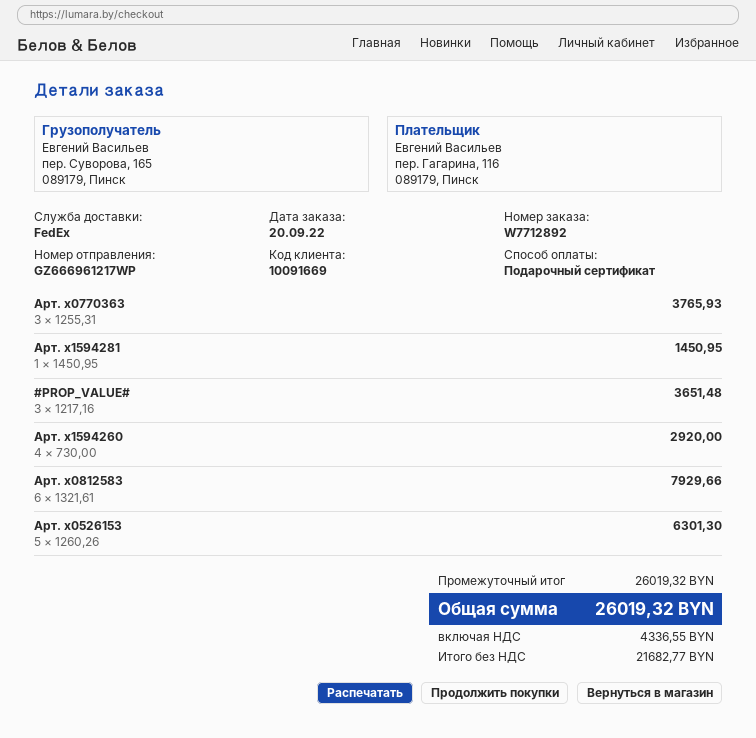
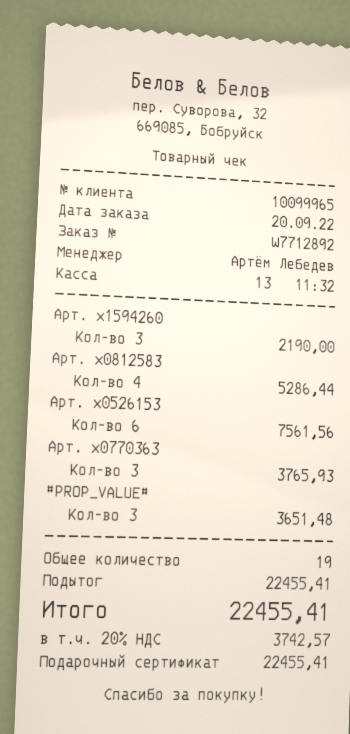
customer number: 10091669 -> 10099965
Арт. x1594281: 1 for 1450.95 -> none
Арт. x1594260: 4 for 2920.00 -> 3 for 2190.00
Арт. x0812583: 6 for 7929.66 -> 4 for 5286.44
Арт. x0526153: 5 for 6301.30 -> 6 for 7561.56
subtotal: 26019.32 -> 22455.41
tax: 4336.55 -> 3742.57
total: 26019.32 -> 22455.41

